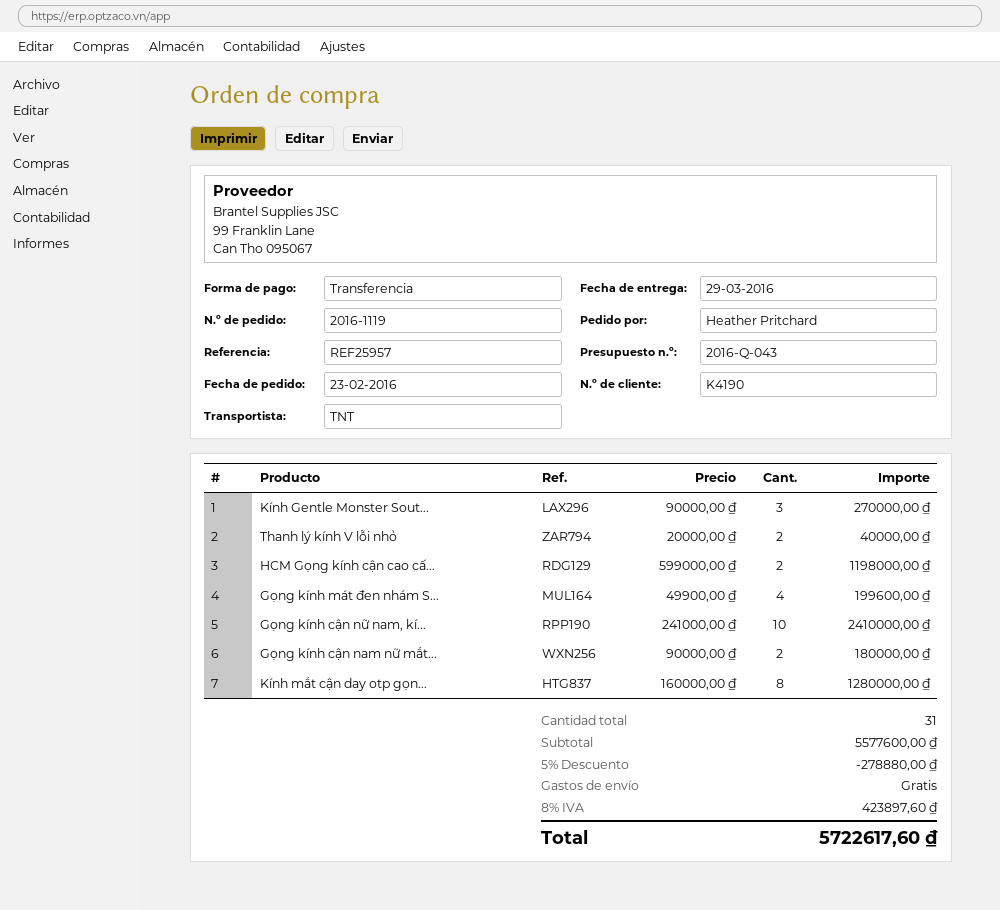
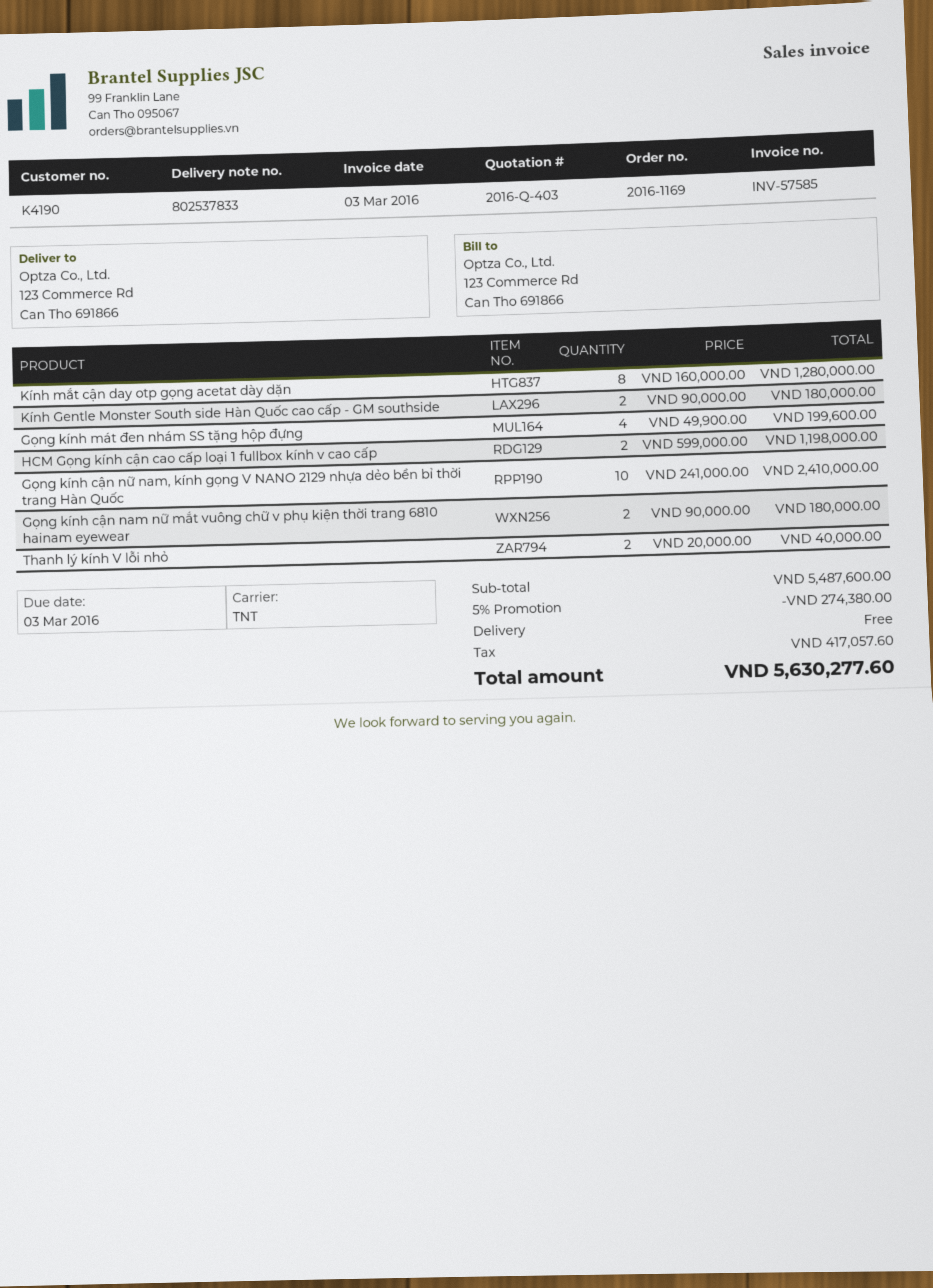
quote number: 2016-Q-043 -> 2016-Q-403
order number: 2016-1119 -> 2016-1169
Kính Gentle Monster Sout...: 3 x 90000.00 = 270000.00 -> 2 x 90000.00 = 180000.00
subtotal: 5577600.00 -> 5487600.00
discount: 5% = 278880.00 -> 5% = 274380.00
tax: 423897.60 -> 417057.60
total: 5722617.60 -> 5630277.60

